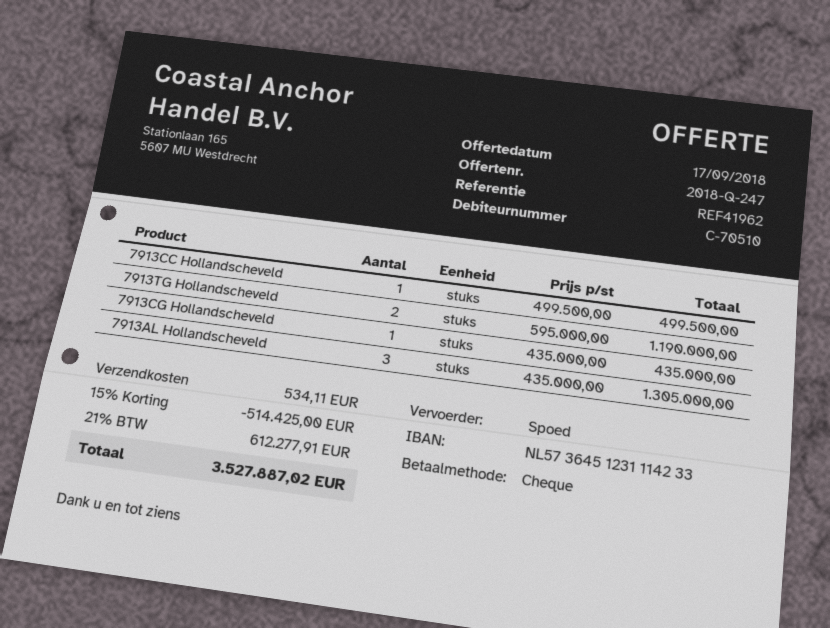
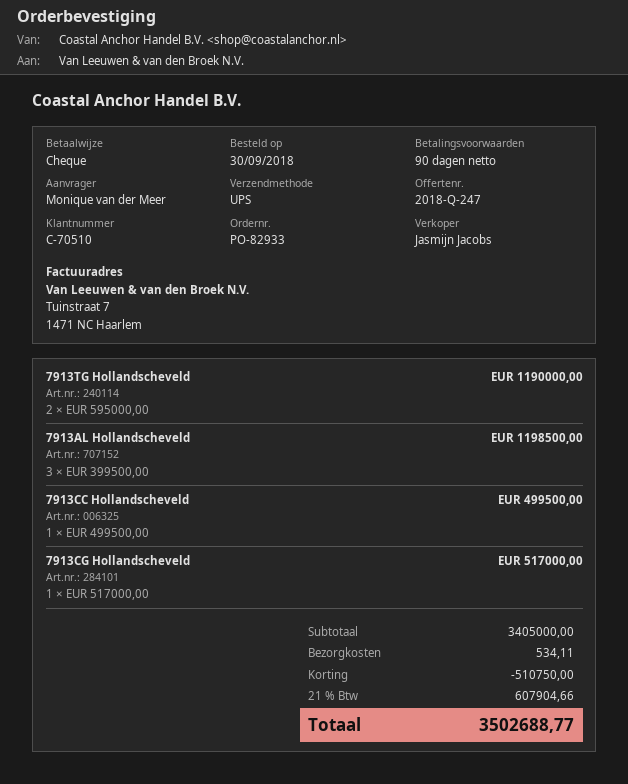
shipping method: express -> UPS
7913CG Hollandscheveld: 1 x 435000.00 = 435000.00 -> 1 x 517000.00 = 517000.00
7913AL Hollandscheveld: 3 x 435000.00 = 1305000.00 -> 3 x 399500.00 = 1198500.00
discount: 514425.00 -> 510750.00
tax: 21% = 612277.91 -> 21% = 607904.66
total: 3527887.02 -> 3502688.77

